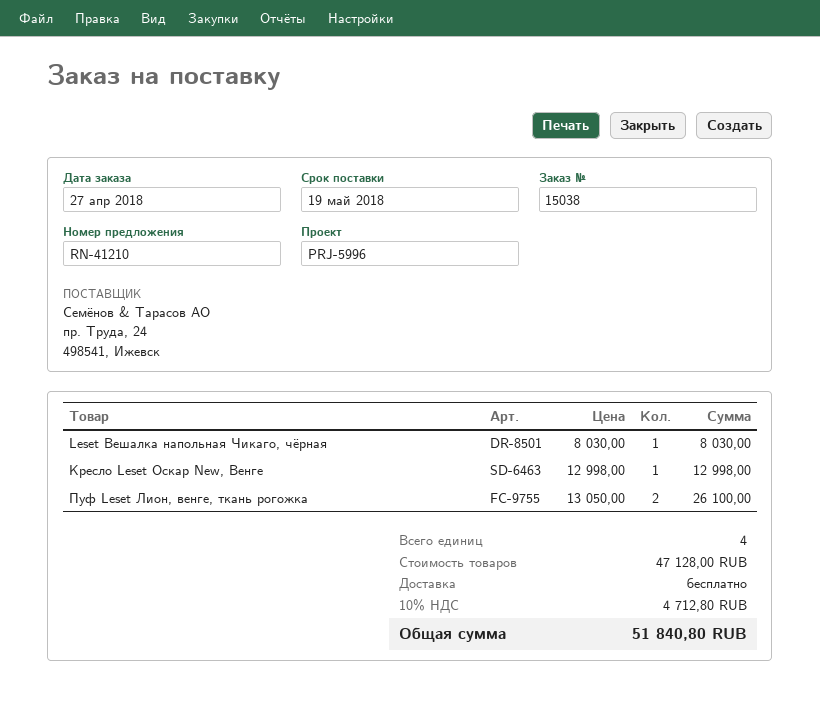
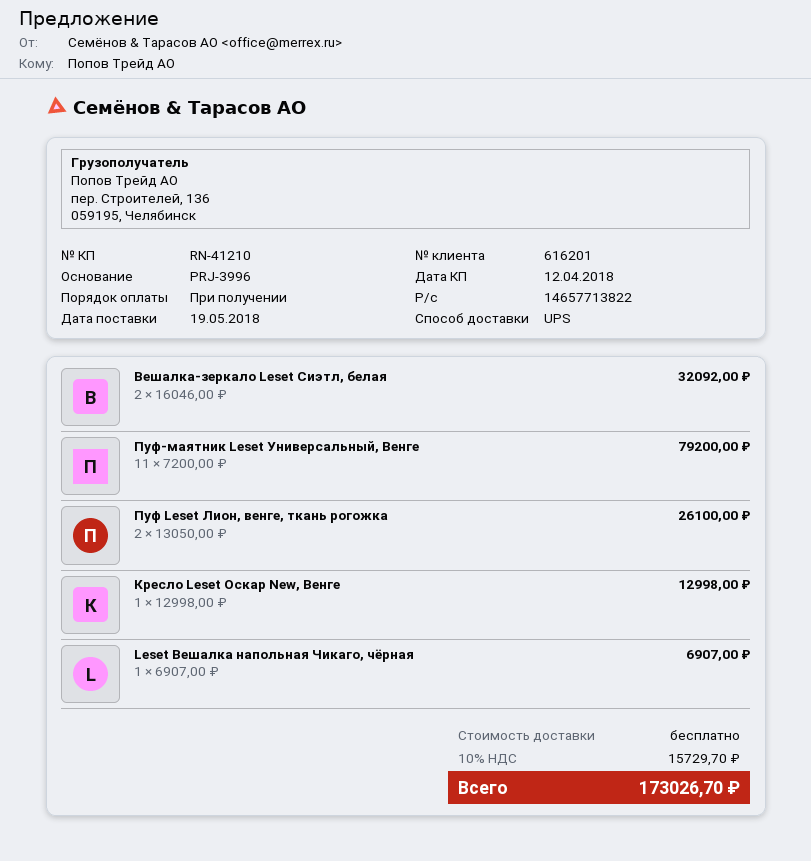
reference: PRJ-5996 -> PRJ-3996
Leset Вешалка напольная Чикаго, чёрная: 1 x 8030.00 = 8030.00 -> 1 x 6907.00 = 6907.00
Вешалка-зеркало Leset Сиэтл, белая: none -> 2 x 16046.00 = 32092.00
Пуф-маятник Leset Универсальный, Венге: none -> 11 x 7200.00 = 79200.00
tax: 10% = 4712.80 -> 10% = 15729.70
total: 51840.80 -> 173026.70

